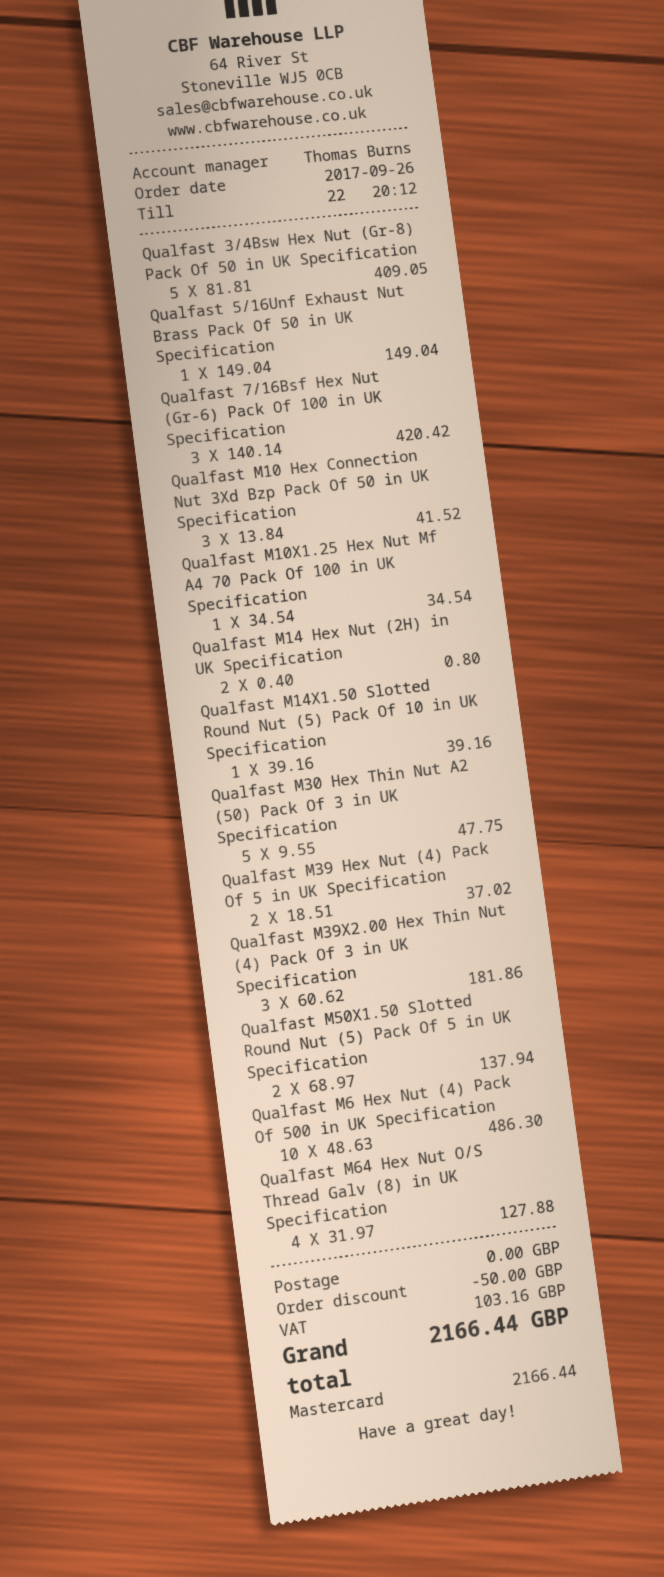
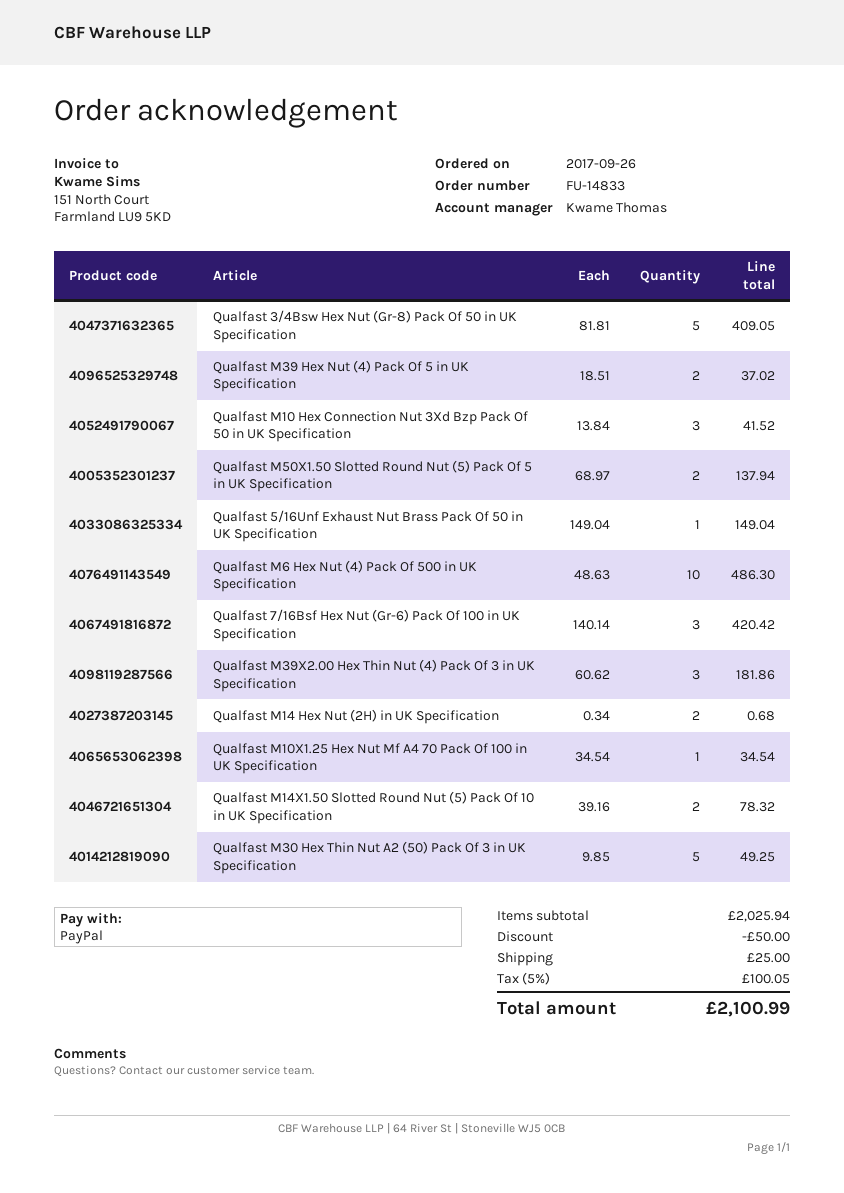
sales rep: Thomas Burns -> Kwame Thomas
payment method: Mastercard -> PayPal
Qualfast M14 Hex Nut (2H) in UK Specification: 2 x 0.40 = 0.80 -> 2 x 0.34 = 0.68
Qualfast M14X1.50 Slotted Round Nut (5) Pack Of 10 in UK Specification: 1 x 39.16 = 39.16 -> 2 x 39.16 = 78.32
Qualfast M30 Hex Thin Nut A2 (50) Pack Of 3 in UK Specification: 5 x 9.55 = 47.75 -> 5 x 9.85 = 49.25
Qualfast M64 Hex Nut O/S Thread Galv (8) in UK Specification: 4 x 31.97 = 127.88 -> none
shipping: 0.00 -> 25.00
tax: 103.16 -> 100.05
total: 2166.44 -> 2100.99

